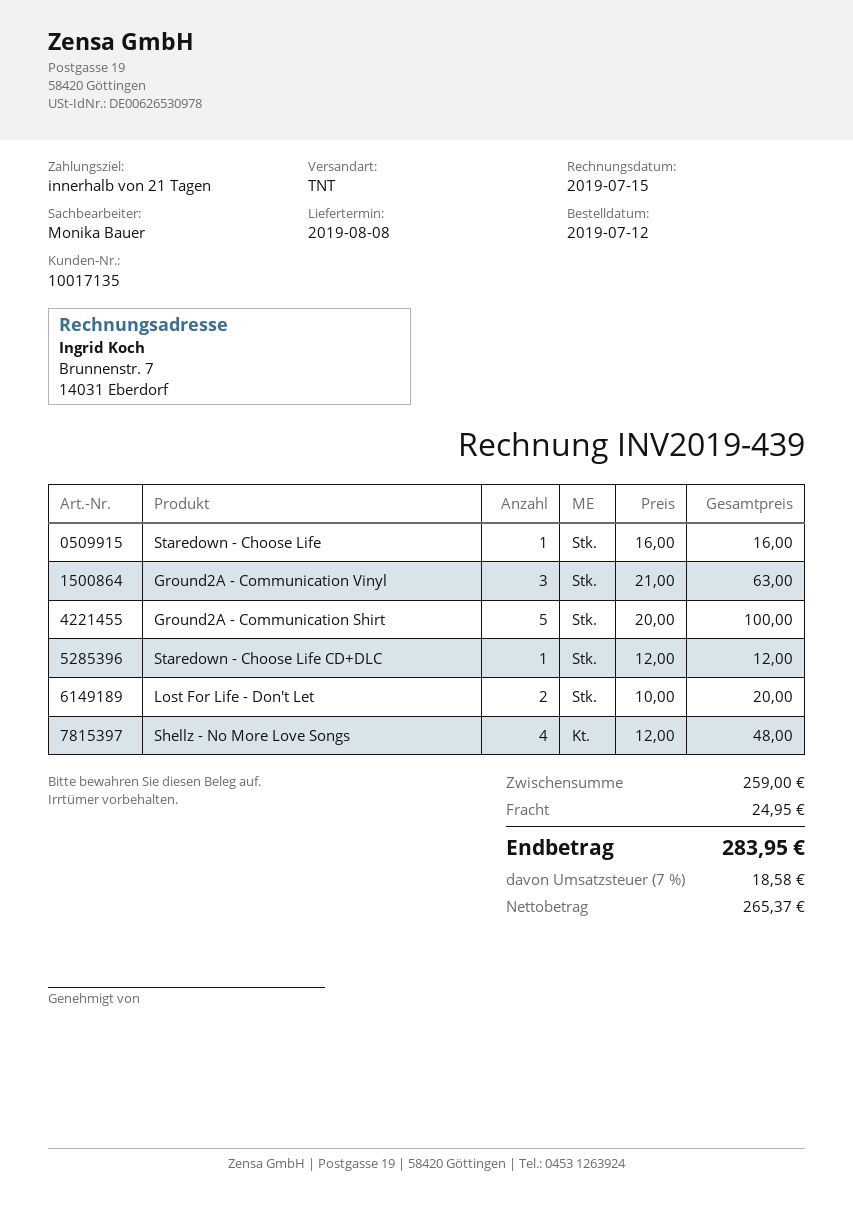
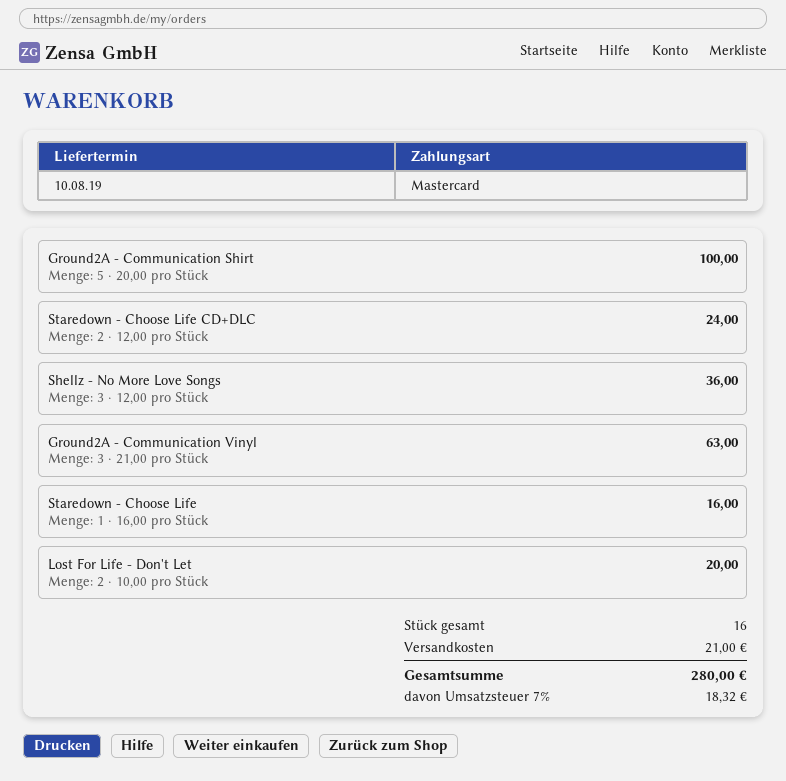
delivery date: 2019-08-08 -> 2019-08-10
Staredown - Choose Life CD+DLC: 1 x 12.00 = 12.00 -> 2 x 12.00 = 24.00
Shellz - No More Love Songs: 4 x 12.00 = 48.00 -> 3 x 12.00 = 36.00
shipping: 24.95 -> 21.00
tax: 7% = 18.58 -> 7% = 18.32
total: 283.95 -> 280.00

